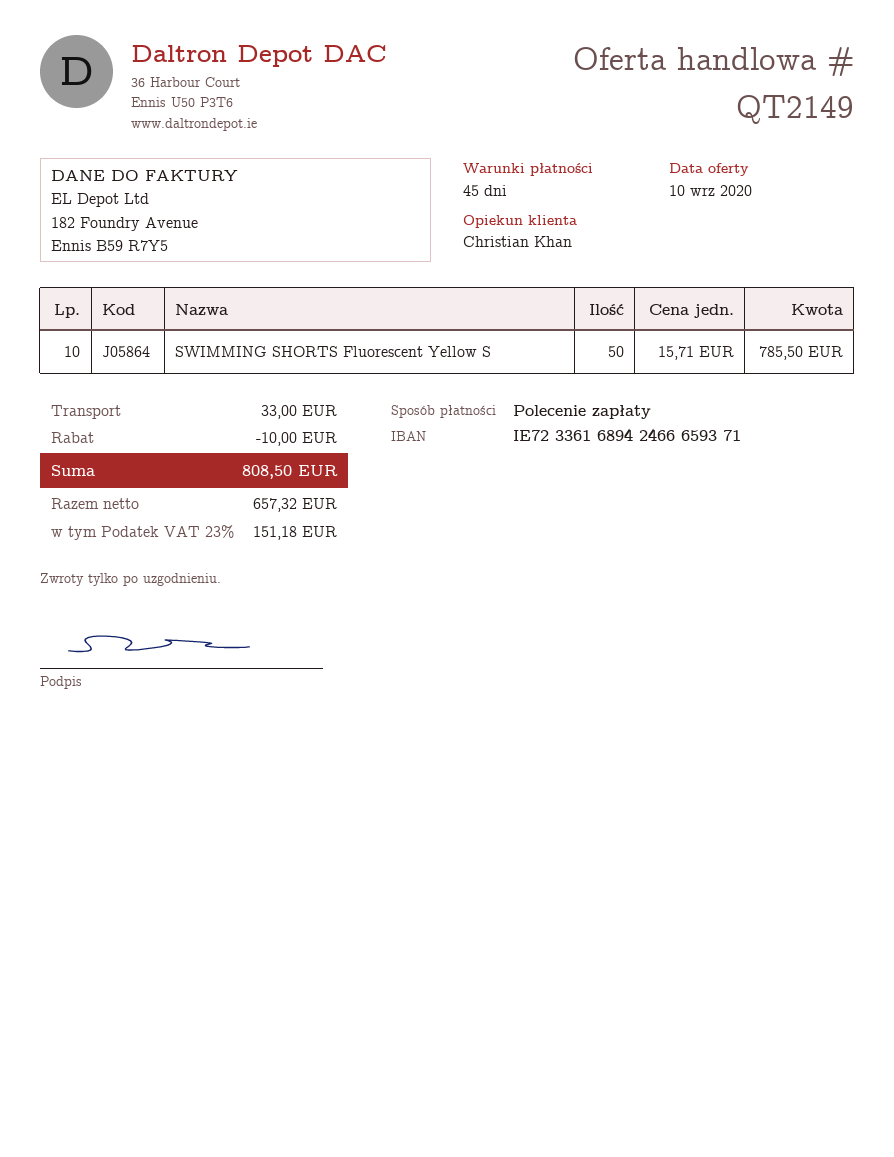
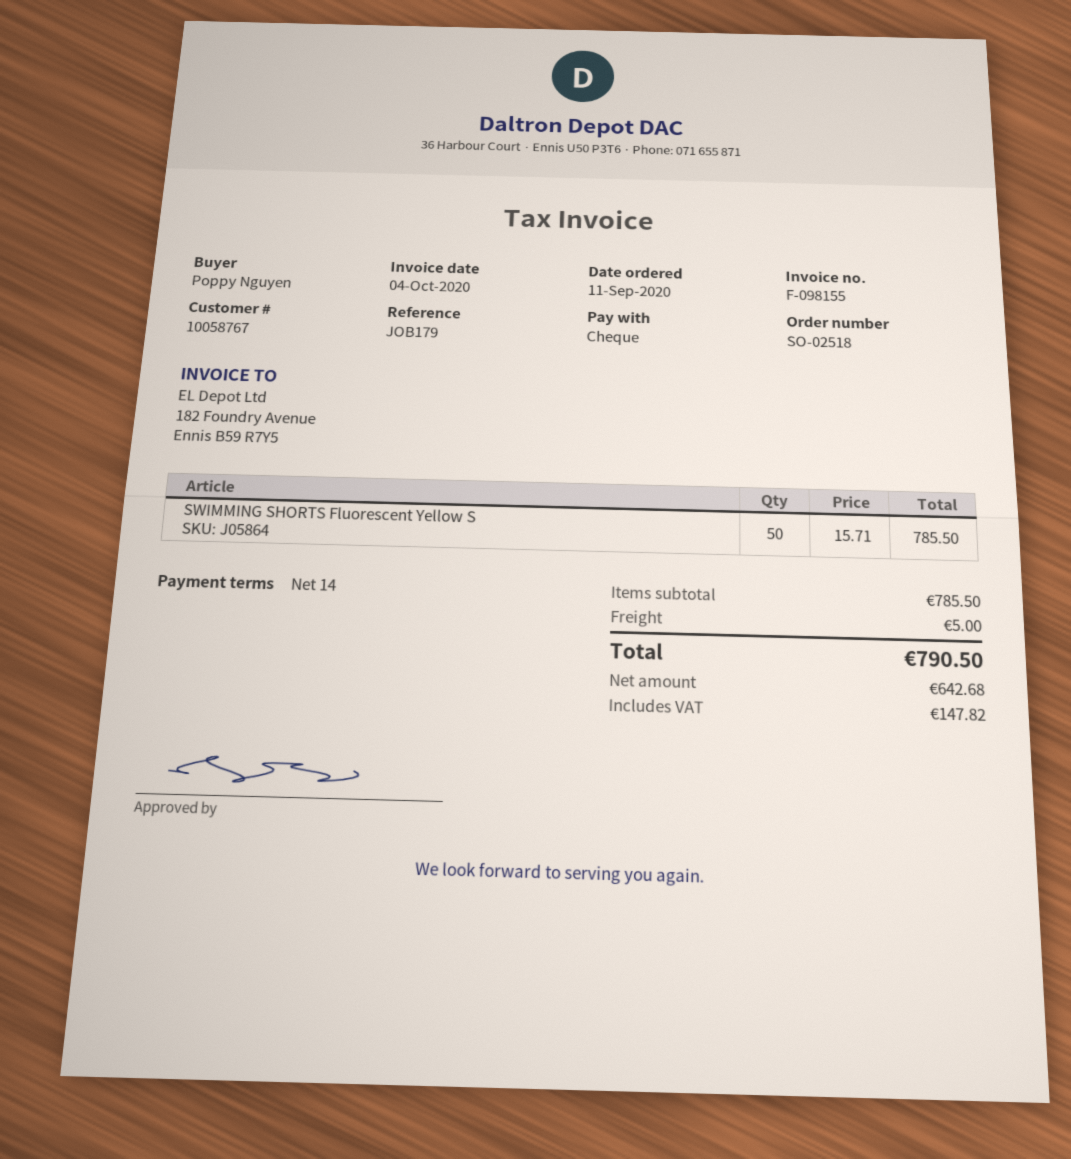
payment terms: 45 days -> 14 days
payment method: direct debit -> cheque
discount: 10.00 -> none
shipping: 33.00 -> 5.00
net: 657.32 -> 642.68
tax: 151.18 -> 147.82
total: 808.50 -> 790.50

